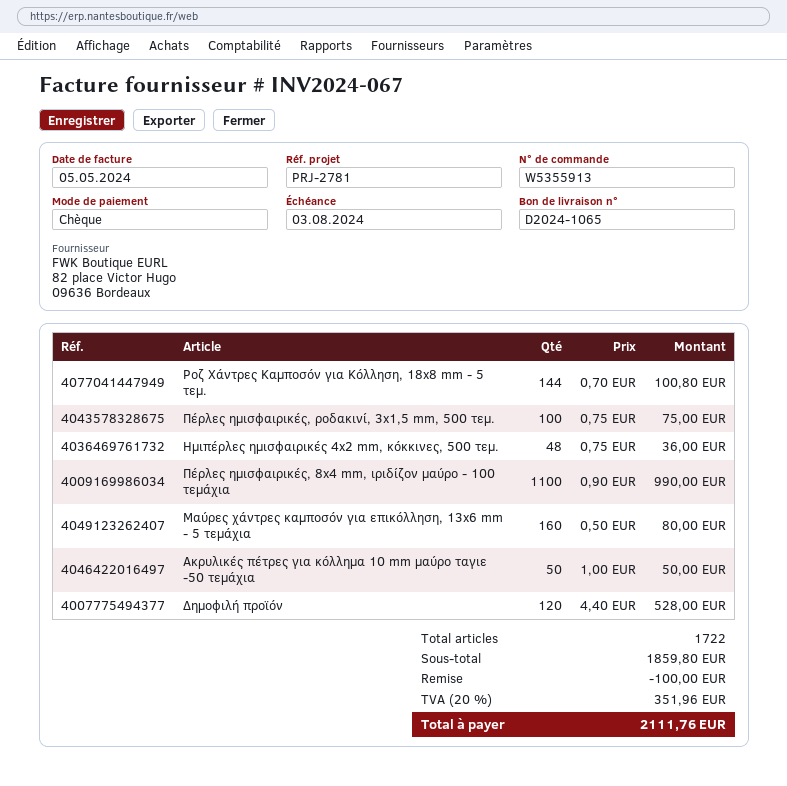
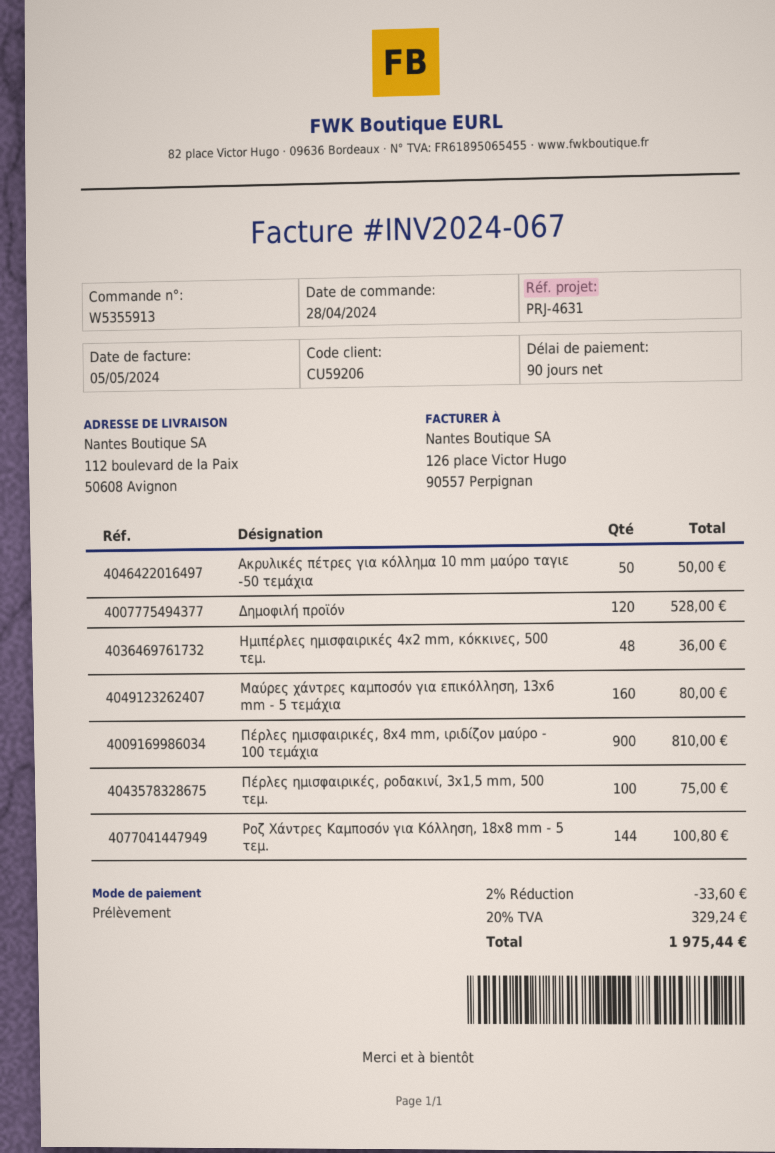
reference: PRJ-2781 -> PRJ-4631
payment method: cheque -> direct debit
Πέρλες ημισφαιρικές, 8x4 mm, ιριδίζον μαύρο - 100 τεμάχια: 1100 for 990.00 -> 900 for 810.00
discount: 100.00 -> 33.60
tax: 20% = 351.96 -> 20% = 329.24
total: 2111.76 -> 1975.44

